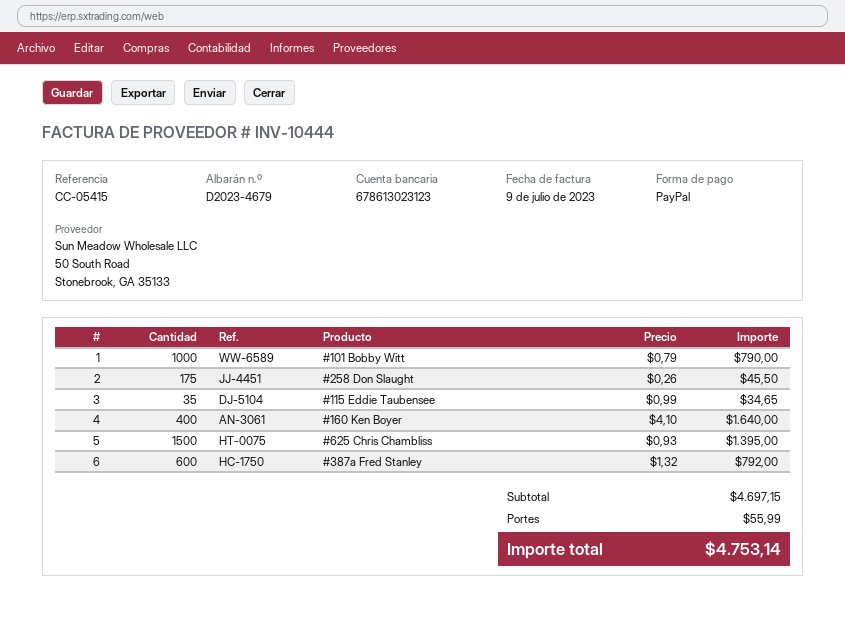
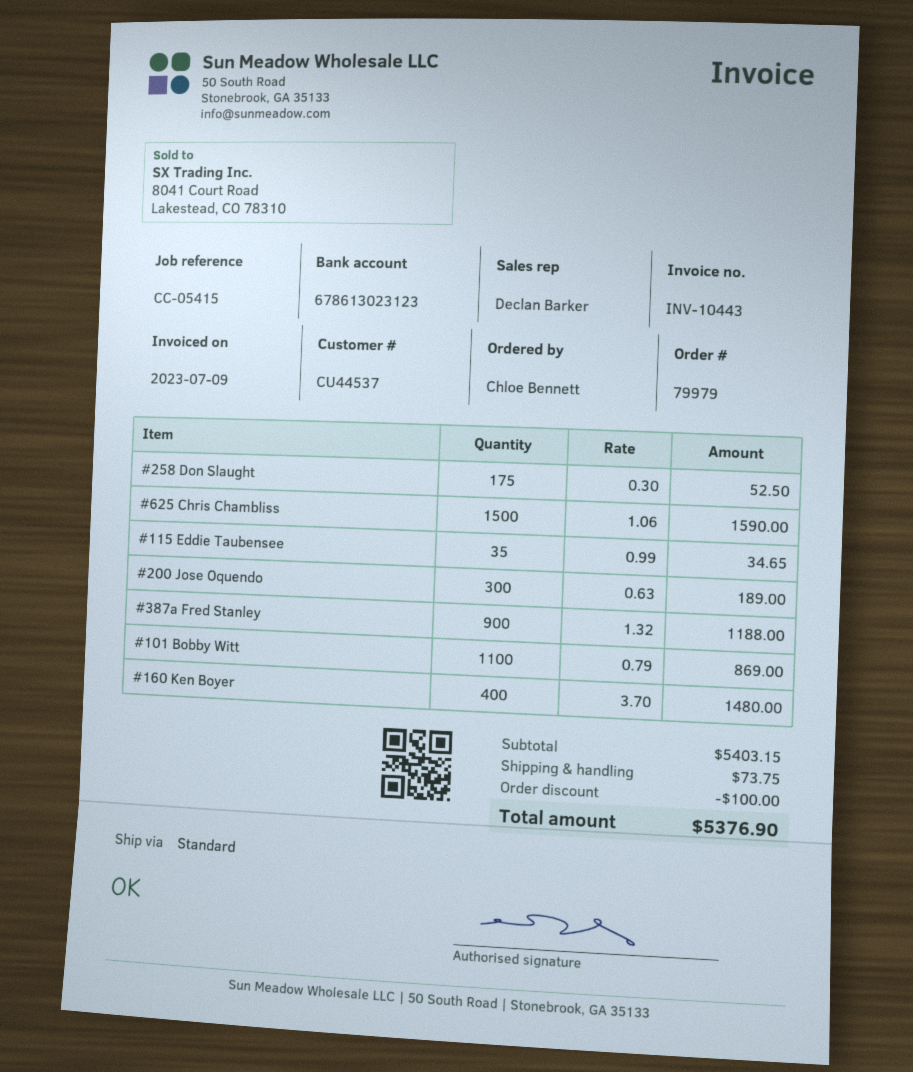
invoice number: INV-10444 -> INV-10443
#101 Bobby Witt: 1000 x 0.79 = 790.00 -> 1100 x 0.79 = 869.00
#258 Don Slaught: 175 x 0.26 = 45.50 -> 175 x 0.30 = 52.50
#160 Ken Boyer: 400 x 4.10 = 1640.00 -> 400 x 3.70 = 1480.00
#625 Chris Chambliss: 1500 x 0.93 = 1395.00 -> 1500 x 1.06 = 1590.00
#387a Fred Stanley: 600 x 1.32 = 792.00 -> 900 x 1.32 = 1188.00
#200 Jose Oquendo: none -> 300 x 0.63 = 189.00
subtotal: 4697.15 -> 5403.15
discount: none -> 100.00
shipping: 55.99 -> 73.75
total: 4753.14 -> 5376.90

